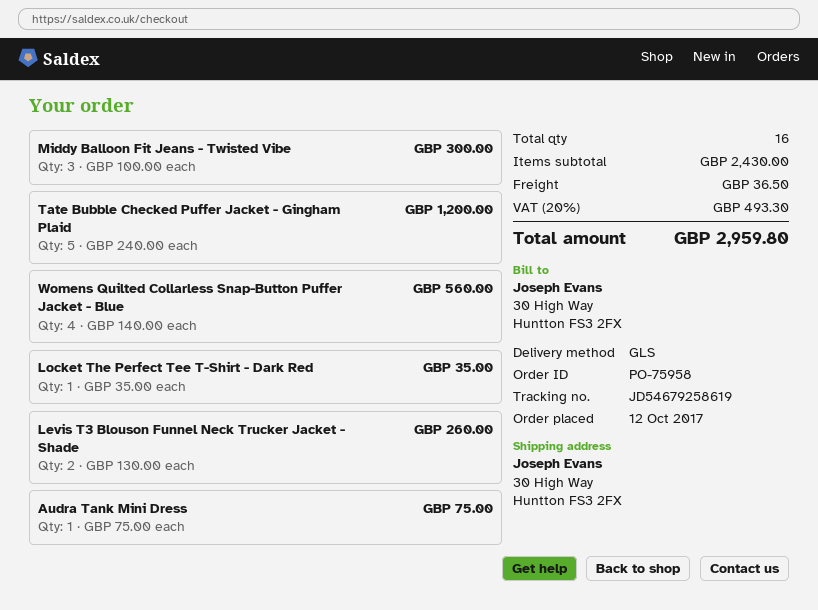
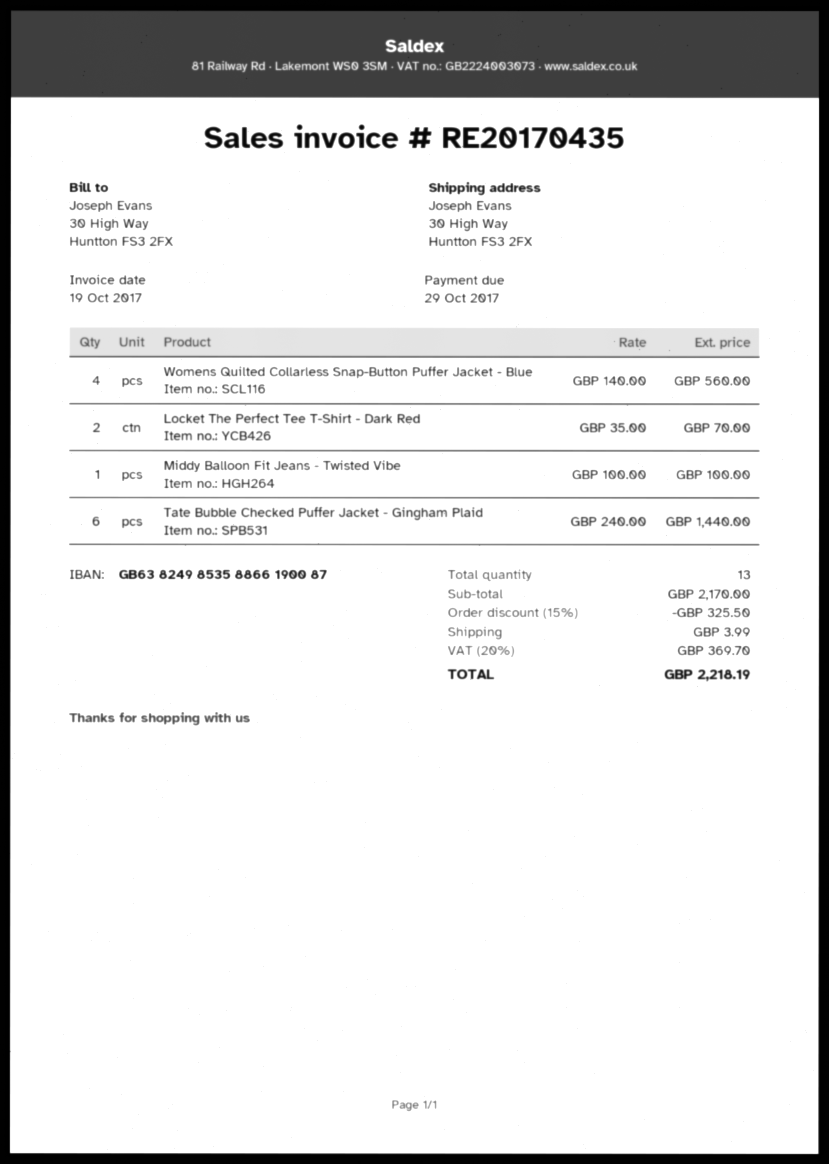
Middy Balloon Fit Jeans - Twisted Vibe: 3 x 100.00 = 300.00 -> 1 x 100.00 = 100.00
Tate Bubble Checked Puffer Jacket - Gingham Plaid: 5 x 240.00 = 1200.00 -> 6 x 240.00 = 1440.00
Locket The Perfect Tee T-Shirt - Dark Red: 1 x 35.00 = 35.00 -> 2 x 35.00 = 70.00
Levis T3 Blouson Funnel Neck Trucker Jacket - Shade: 2 x 130.00 = 260.00 -> none
Audra Tank Mini Dress: 1 x 75.00 = 75.00 -> none
total quantity: 16 -> 13
subtotal: 2430.00 -> 2170.00
discount: none -> 15% = 325.50
shipping: 36.50 -> 3.99
tax: 20% = 493.30 -> 20% = 369.70
total: 2959.80 -> 2218.19

